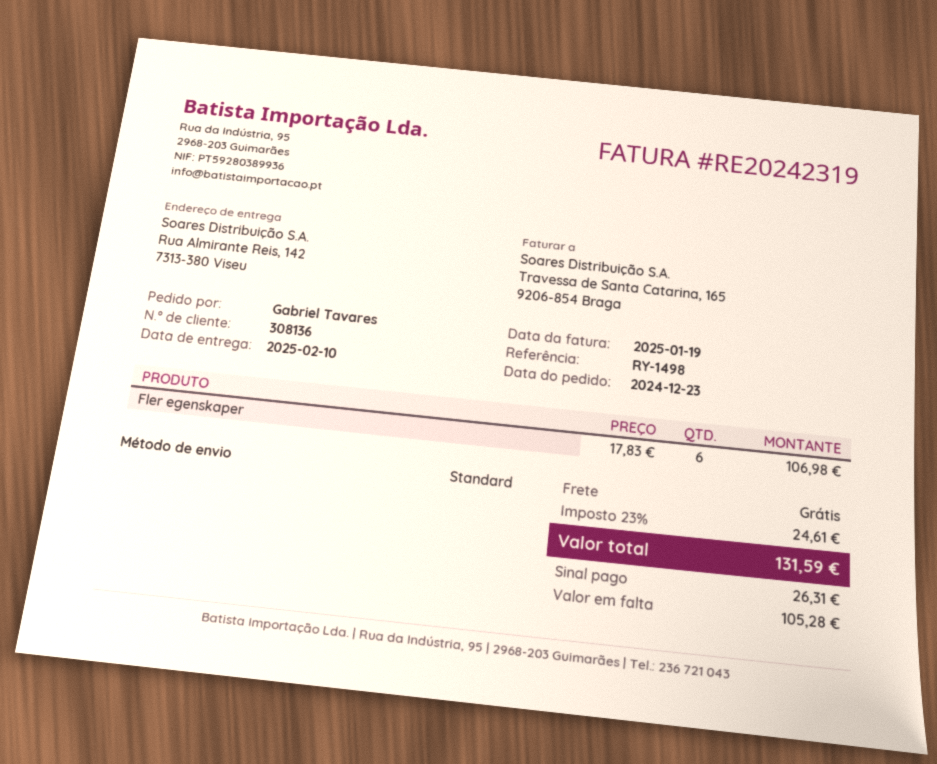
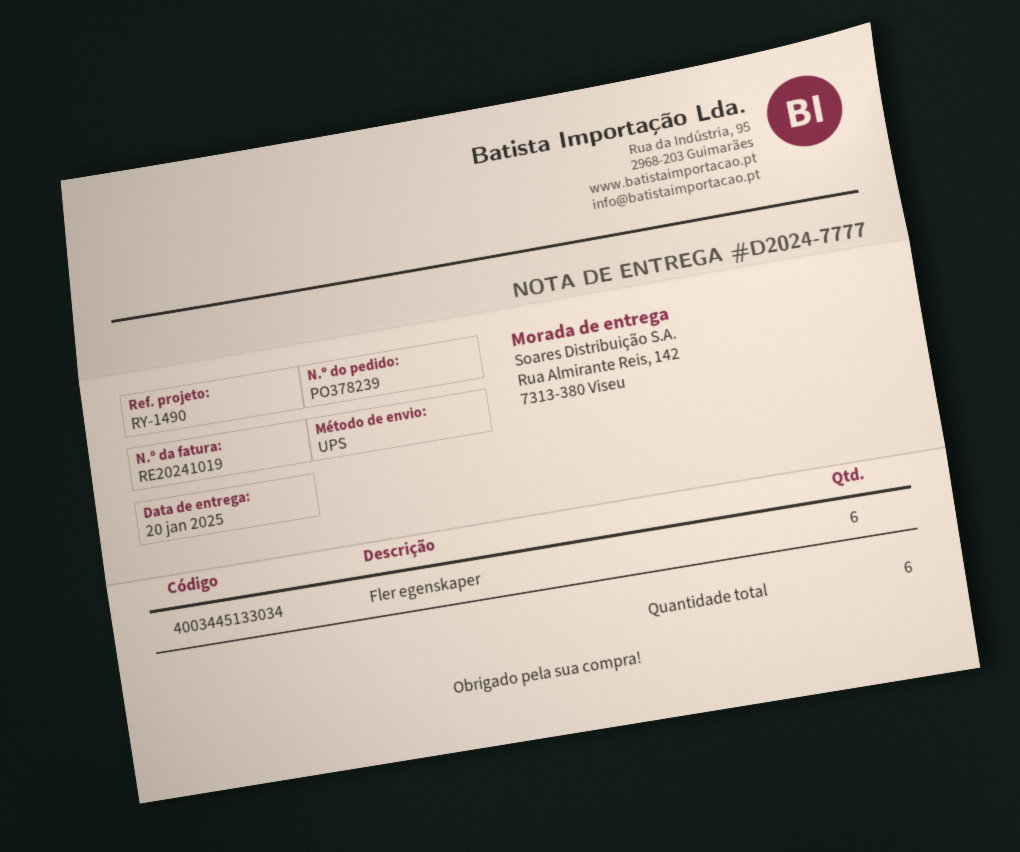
delivery date: 2025-02-10 -> 2025-01-20
invoice number: RE20242319 -> RE20241019
reference: RY-1498 -> RY-1490
shipping method: standard -> UPS

